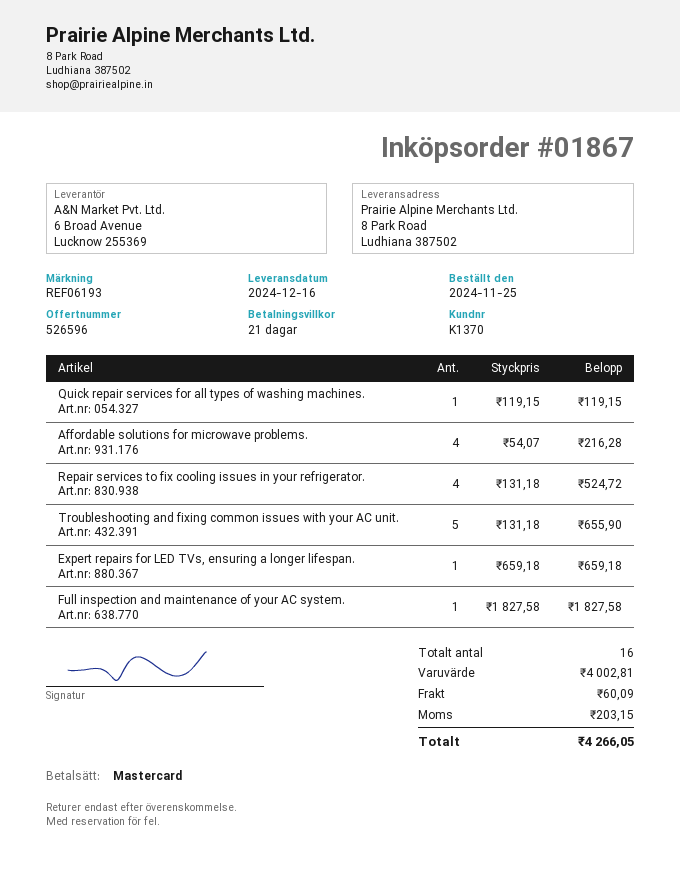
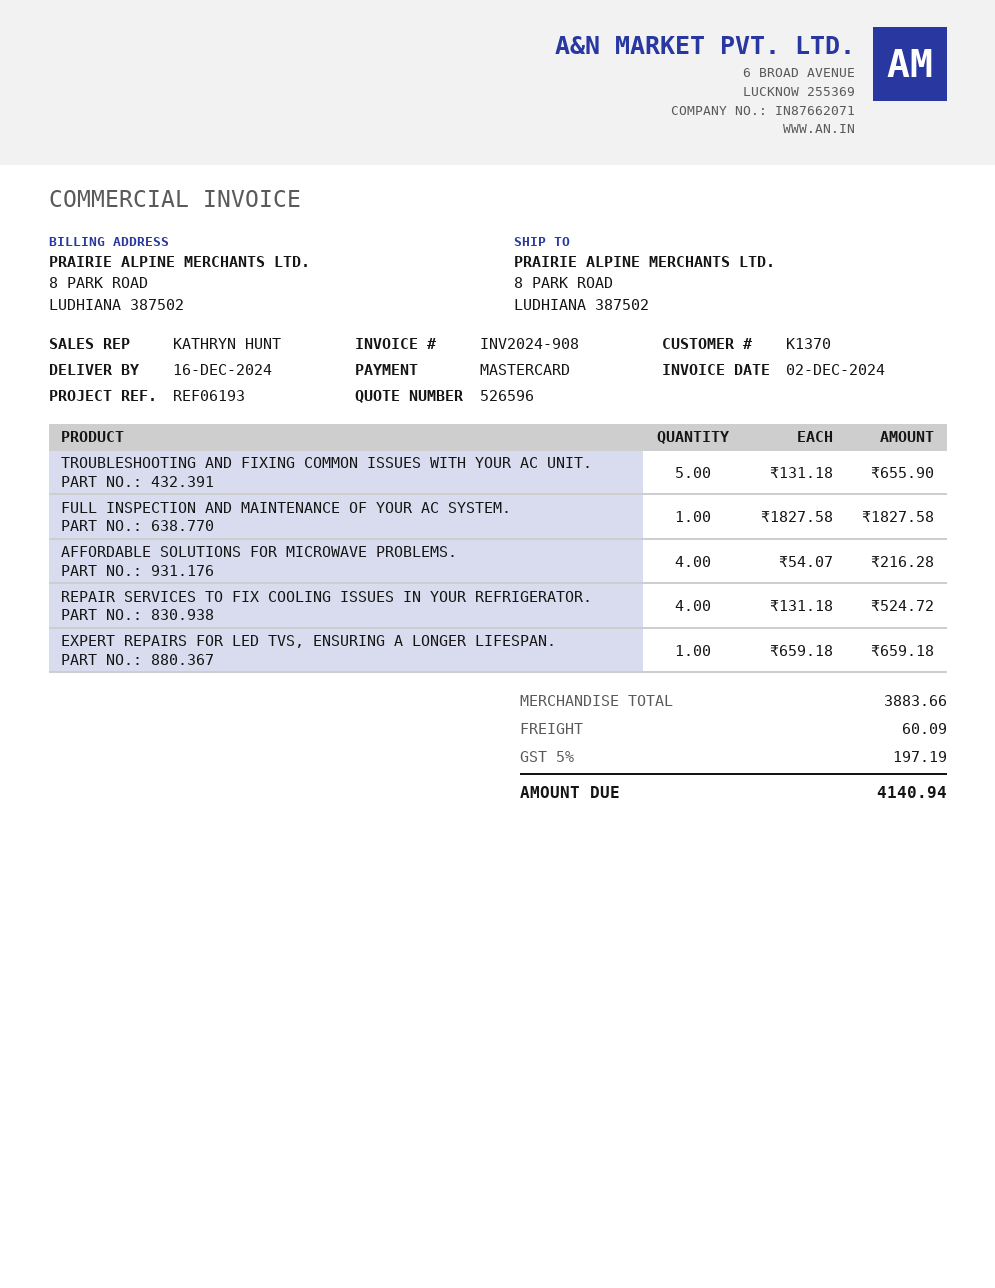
Quick repair services for all types of washing machines.: 1 x 119.15 = 119.15 -> none
subtotal: 4002.81 -> 3883.66
tax: 203.15 -> 197.19
total: 4266.05 -> 4140.94

